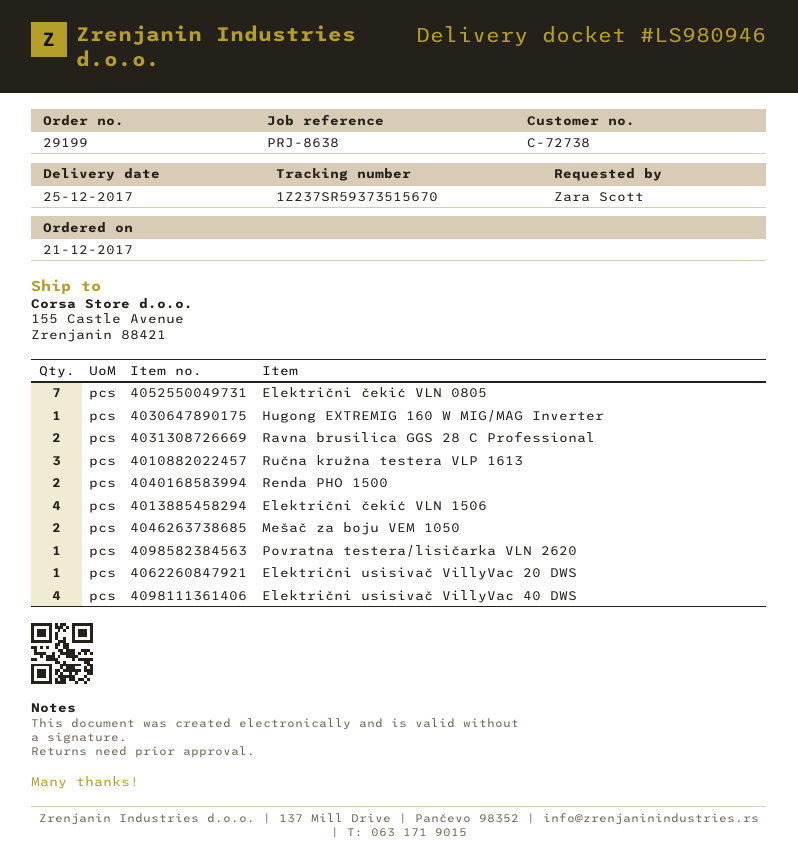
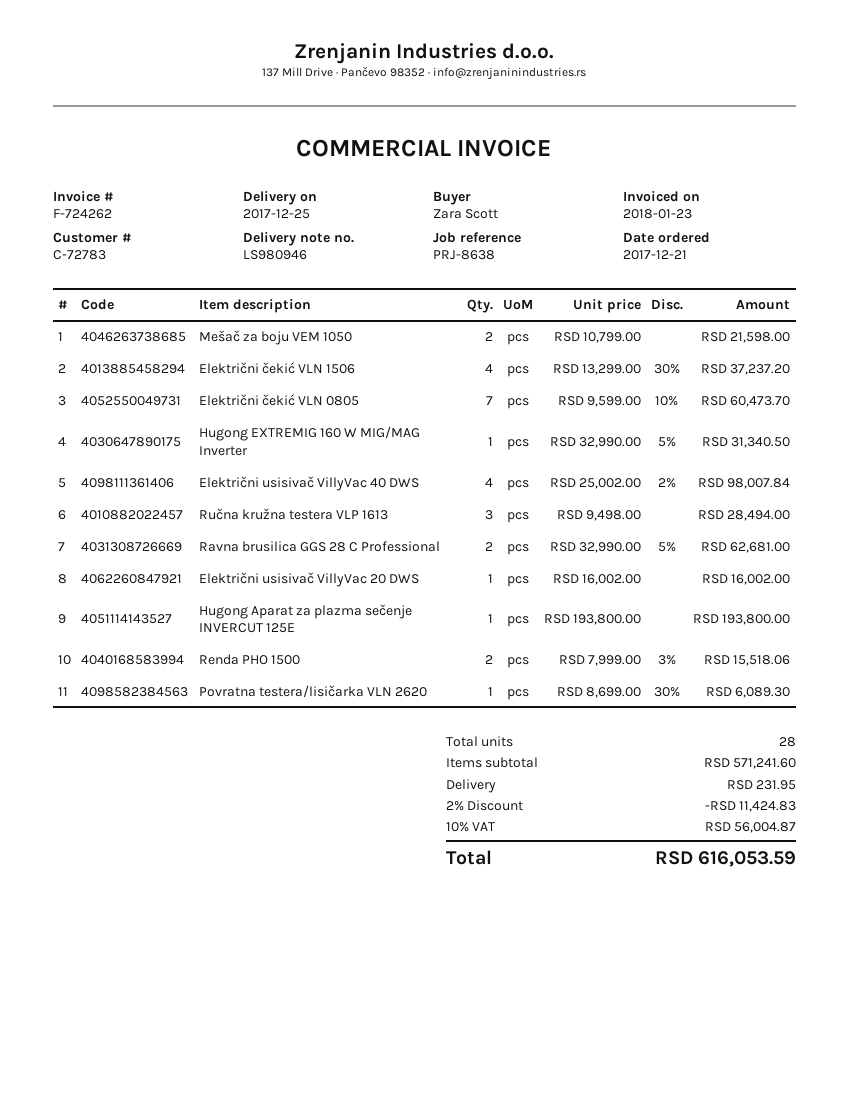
customer number: C-72738 -> C-72783
Hugong Aparat za plazma sečenje INVERCUT 125E: none -> 1

